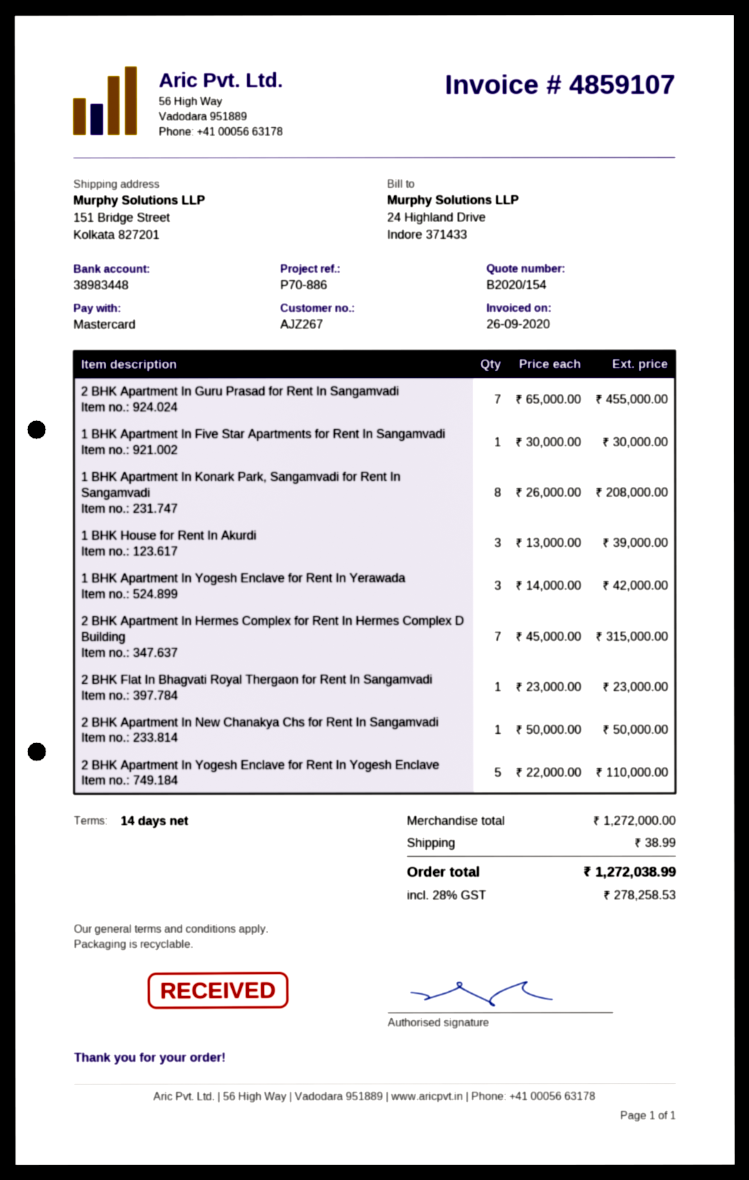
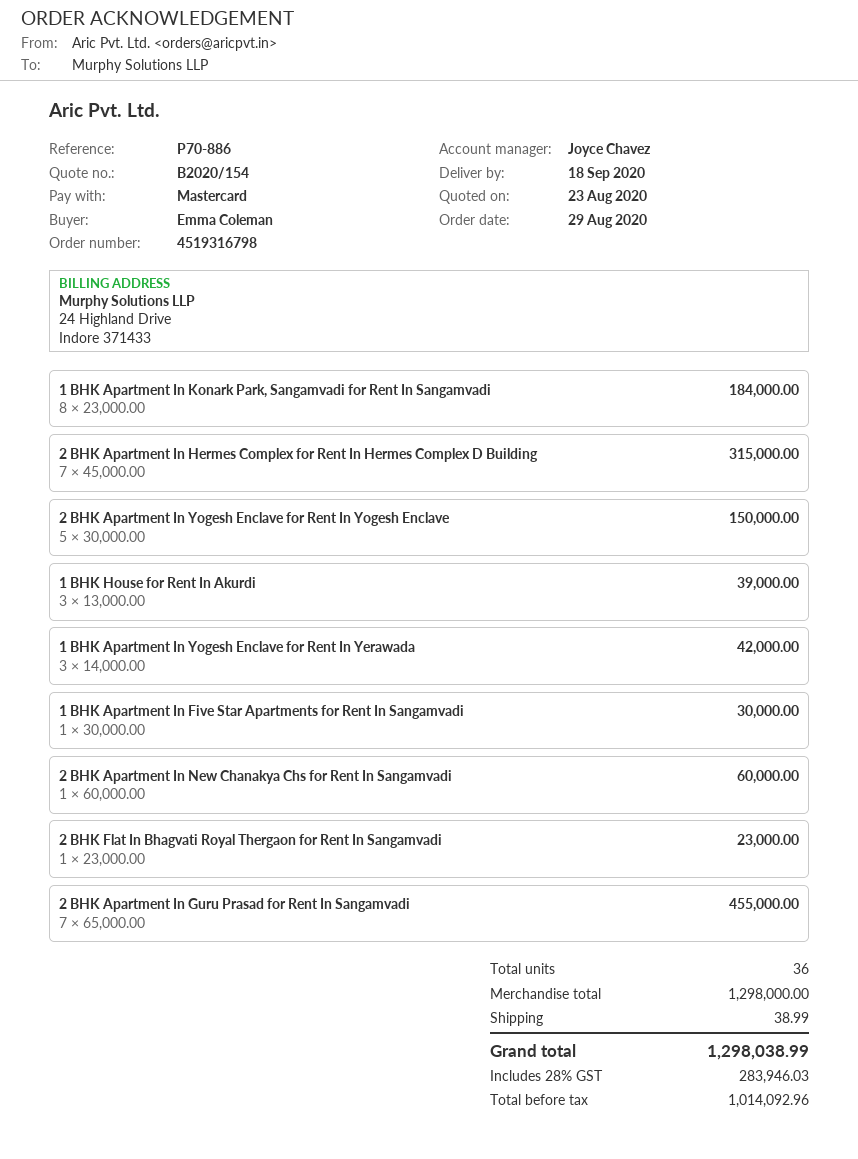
1 BHK Apartment In Konark Park, Sangamvadi for Rent In Sangamvadi: 8 x 26000.00 = 208000.00 -> 8 x 23000.00 = 184000.00
2 BHK Apartment In New Chanakya Chs for Rent In Sangamvadi: 1 x 50000.00 = 50000.00 -> 1 x 60000.00 = 60000.00
2 BHK Apartment In Yogesh Enclave for Rent In Yogesh Enclave: 5 x 22000.00 = 110000.00 -> 5 x 30000.00 = 150000.00
subtotal: 1272000.00 -> 1298000.00
tax: 28% = 278258.53 -> 28% = 283946.03
total: 1272038.99 -> 1298038.99

